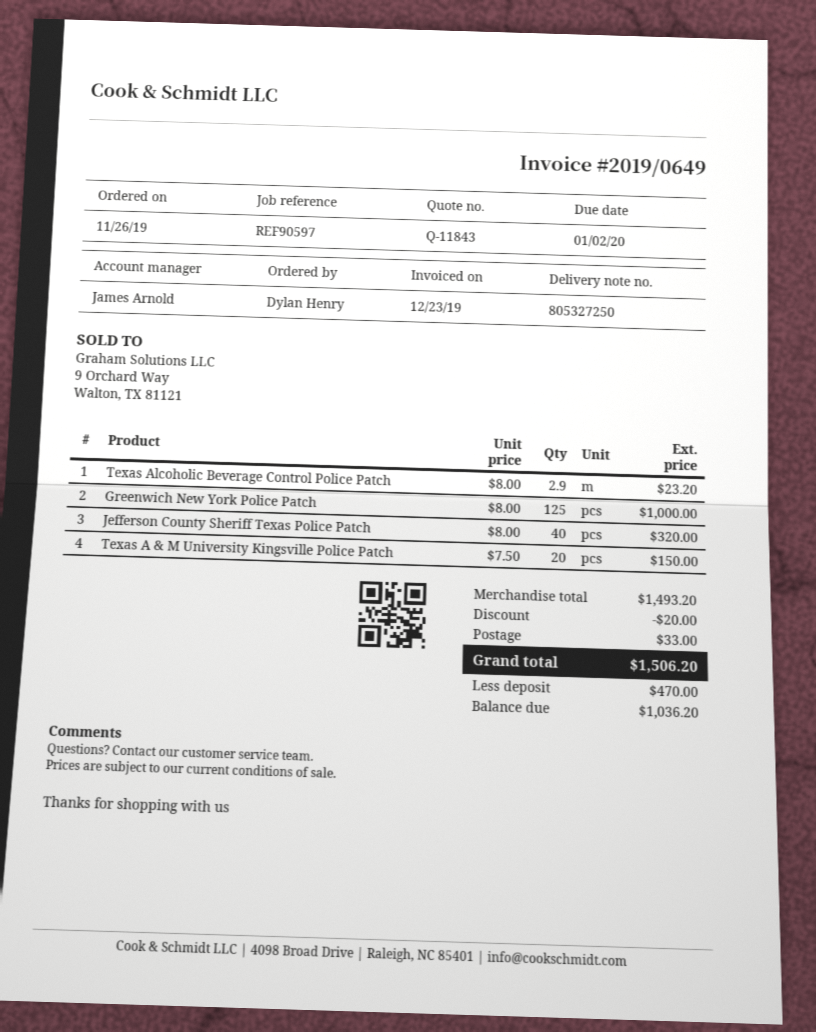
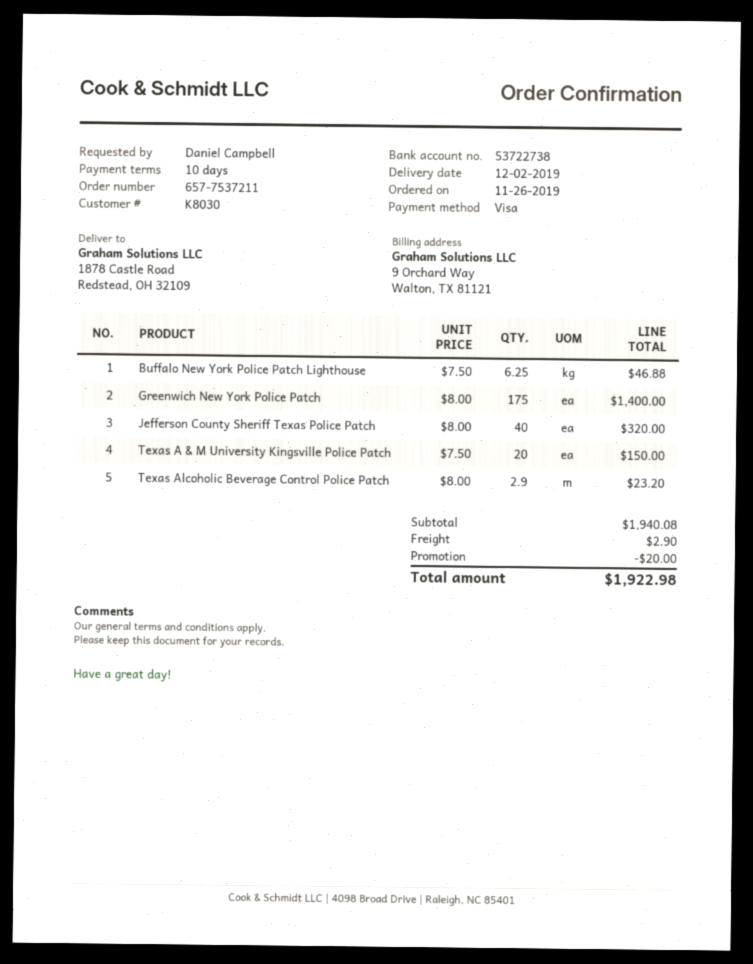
ordered by: Dylan Henry -> Daniel Campbell
Greenwich New York Police Patch: 125 x 8.00 = 1000.00 -> 175 x 8.00 = 1400.00
Buffalo New York Police Patch Lighthouse: none -> 6.25 x 7.50 = 46.88
subtotal: 1493.20 -> 1940.08
shipping: 33.00 -> 2.90
total: 1506.20 -> 1922.98

